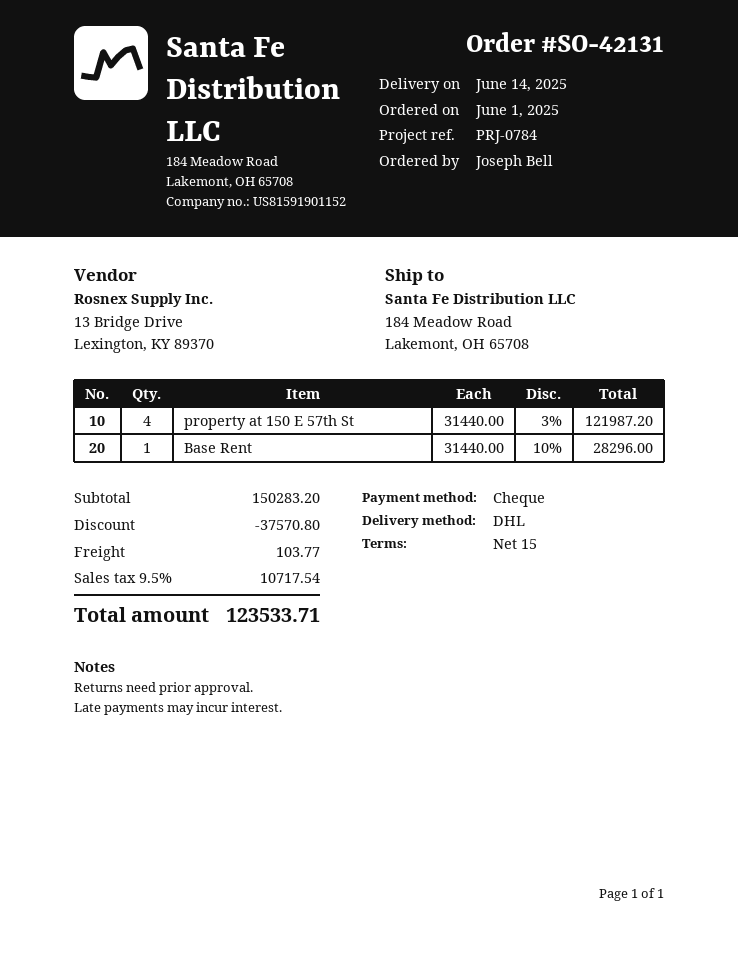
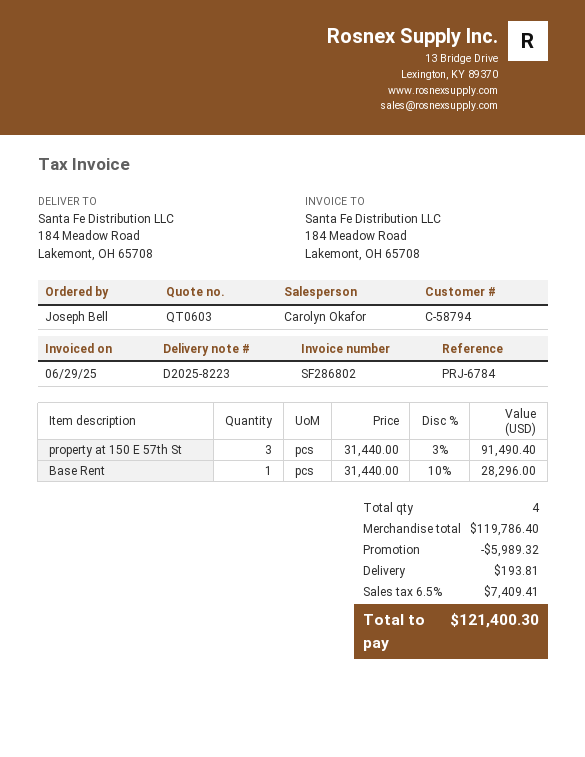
reference: PRJ-0784 -> PRJ-6784
property at 150 E 57th St: 4 x 31440.00 - 3% = 121987.20 -> 3 x 31440.00 - 3% = 91490.40
subtotal: 150283.20 -> 119786.40
discount: 37570.80 -> 5989.32
shipping: 103.77 -> 193.81
tax: 9.5% = 10717.54 -> 6.5% = 7409.41
total: 123533.71 -> 121400.30

